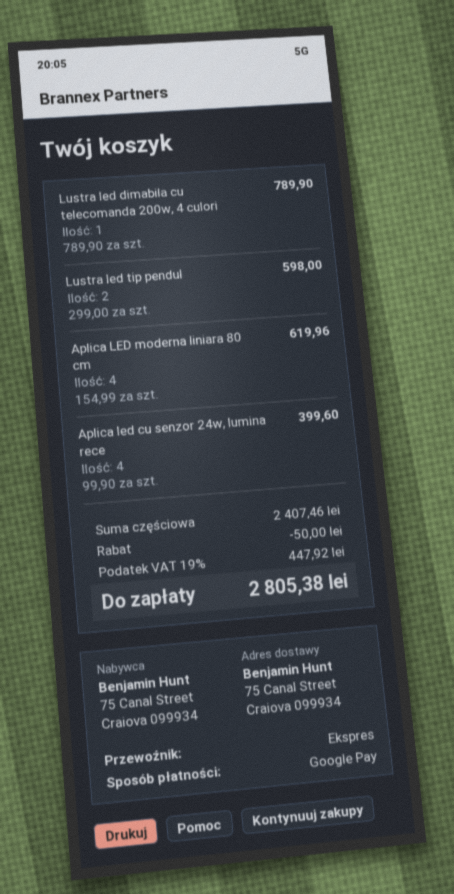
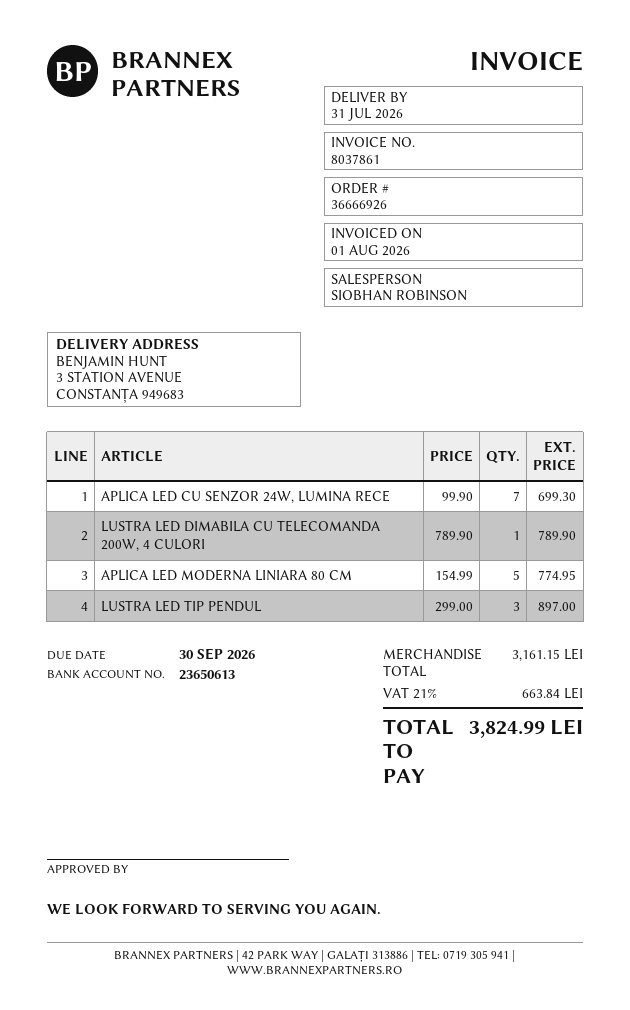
ship to: 75 Canal Street, Craiova 099934 -> 3 STATION AVENUE, CONSTANȚA 949683
Lustra led tip pendul: 2 x 299.00 = 598.00 -> 3 x 299.00 = 897.00
Aplica LED moderna liniara 80 cm: 4 x 154.99 = 619.96 -> 5 x 154.99 = 774.95
Aplica led cu senzor 24w, lumina rece: 4 x 99.90 = 399.60 -> 7 x 99.90 = 699.30
subtotal: 2407.46 -> 3161.15
discount: 50.00 -> none
tax: 19% = 447.92 -> 21% = 663.84
total: 2805.38 -> 3824.99

